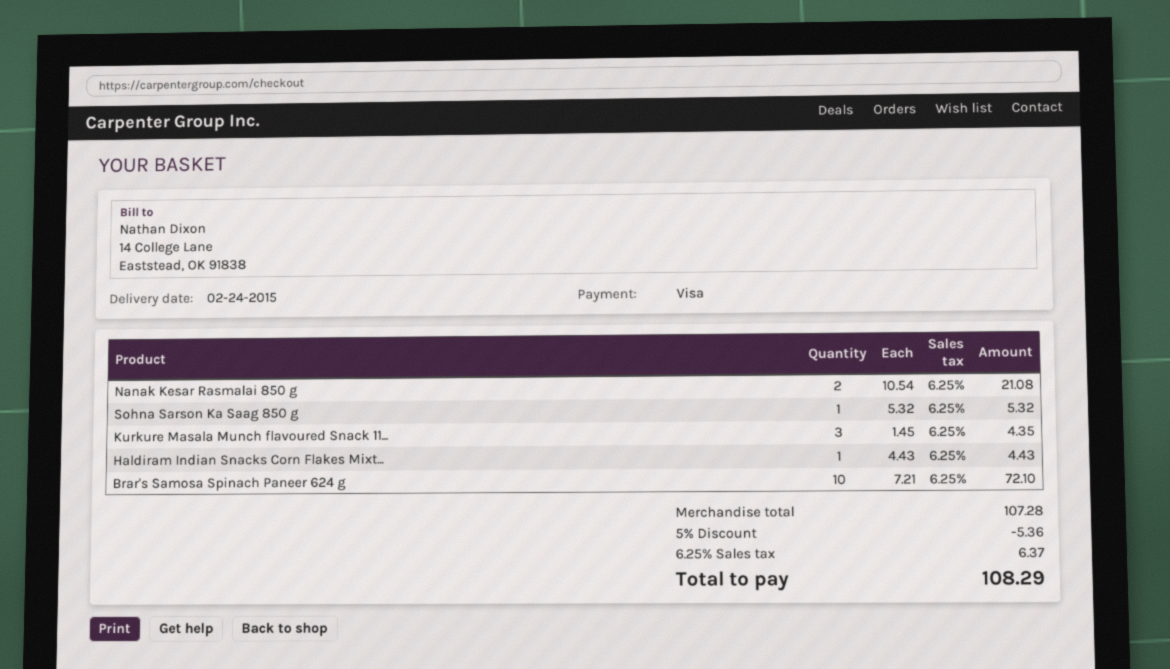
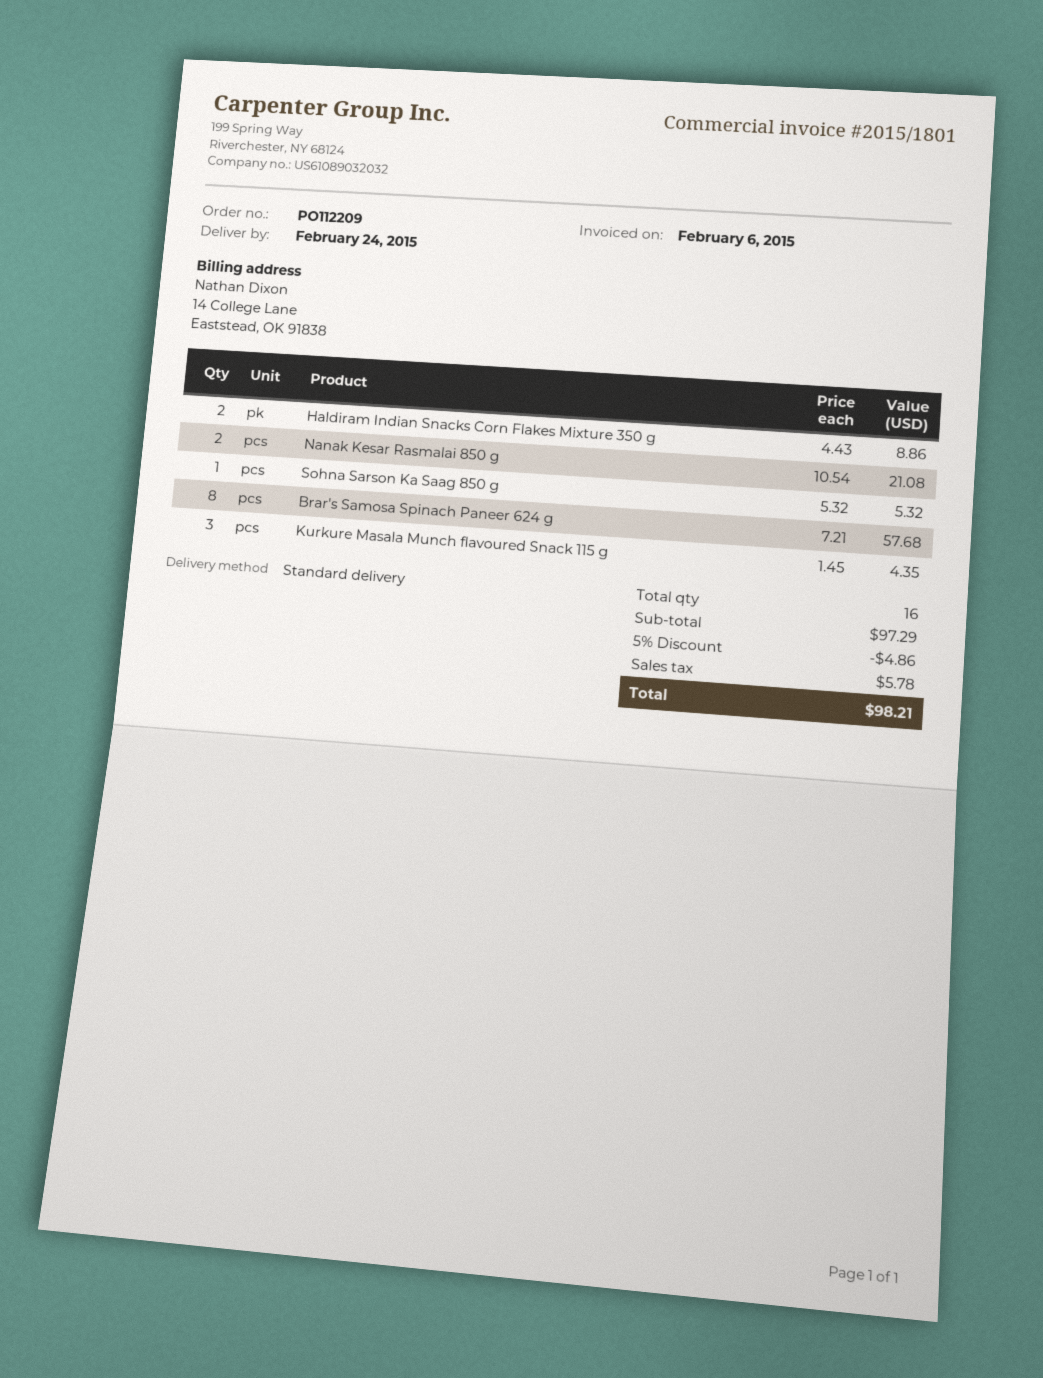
Haldiram Indian Snacks Corn Flakes Mixt...: 1 x 4.43 = 4.43 -> 2 x 4.43 = 8.86
Brar's Samosa Spinach Paneer 624 g: 10 x 7.21 = 72.10 -> 8 x 7.21 = 57.68
subtotal: 107.28 -> 97.29
discount: 5% = 5.36 -> 5% = 4.86
tax: 6.37 -> 5.78
total: 108.29 -> 98.21

